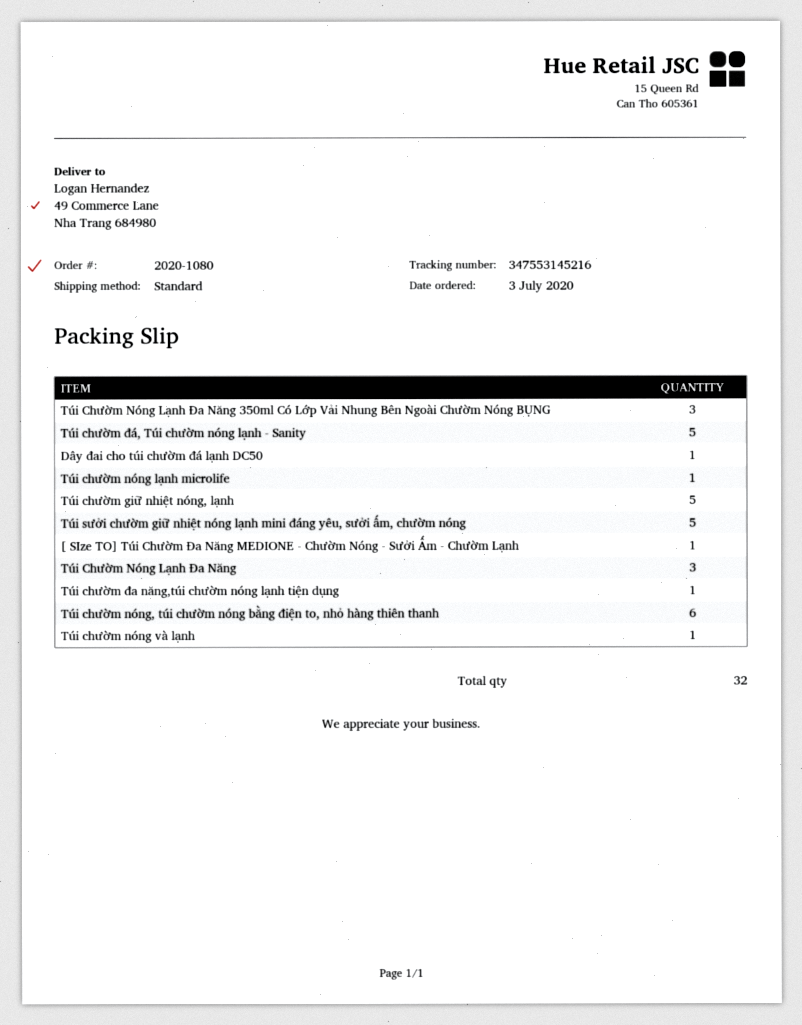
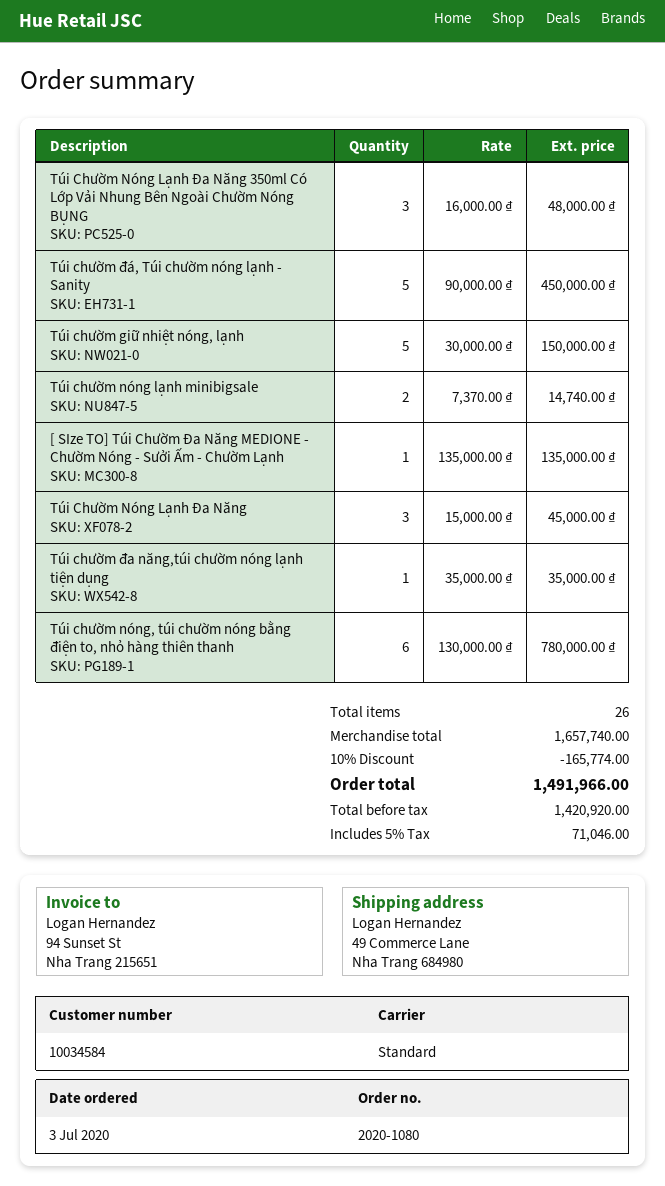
Dây đai cho túi chườm đá lạnh DC50: 1 -> none
Túi chườm nóng lạnh microlife: 1 -> none
Túi sưởi chườm giữ nhiệt nóng lạnh mini đáng yêu, sưởi ấm, chườm nóng: 5 -> none
Túi chườm nóng và lạnh: 1 -> none
Túi chườm nóng lạnh minibigsale: none -> 2
total quantity: 32 -> 26

